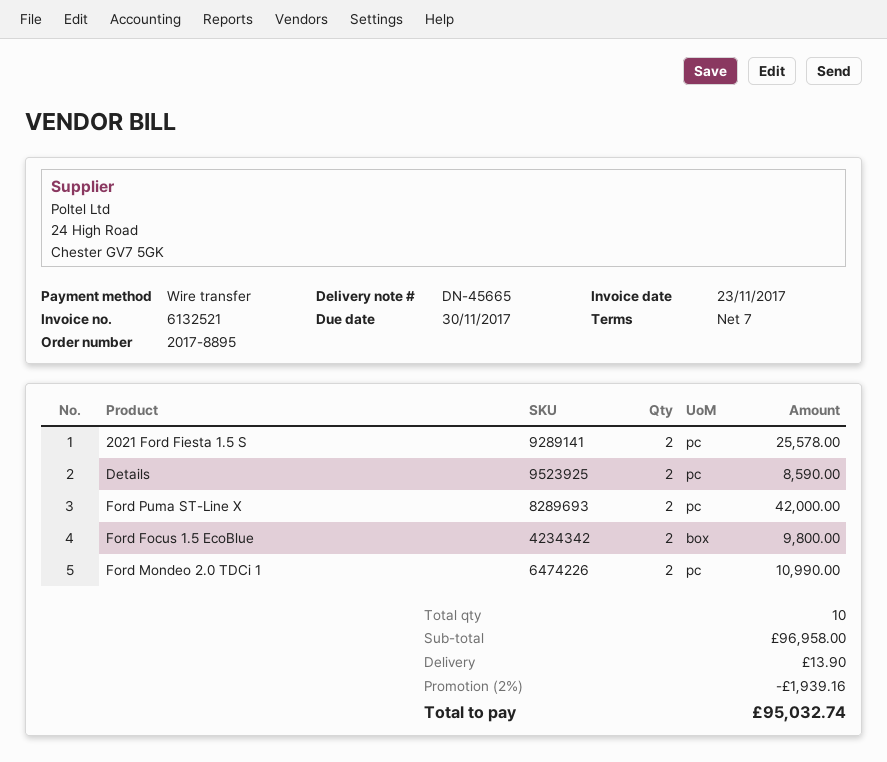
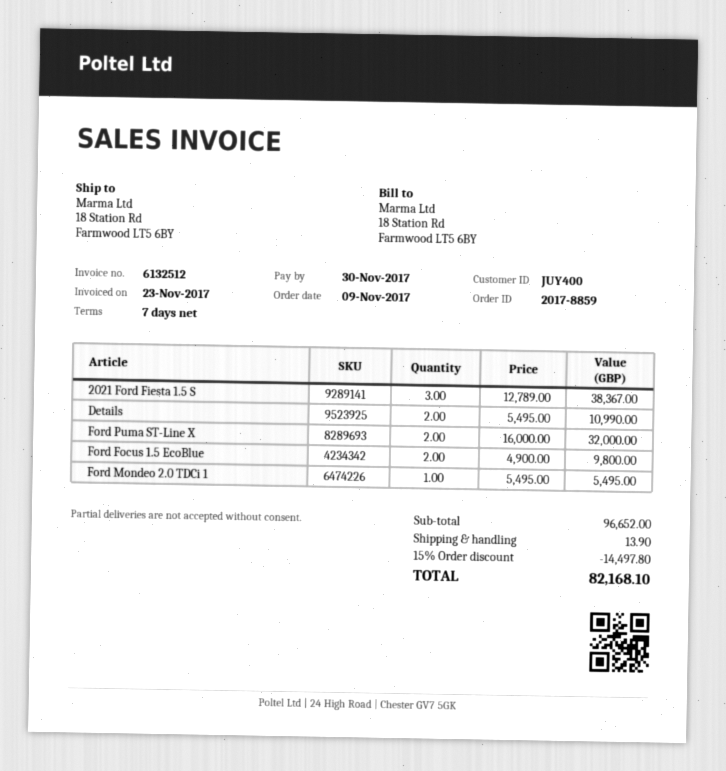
order number: 2017-8895 -> 2017-8859
invoice number: 6132521 -> 6132512
2021 Ford Fiesta 1.5 S: 2 for 25578.00 -> 3 for 38367.00
Details: 2 for 8590.00 -> 2 for 10990.00
Ford Puma ST-Line X: 2 for 42000.00 -> 2 for 32000.00
Ford Mondeo 2.0 TDCi 1: 2 for 10990.00 -> 1 for 5495.00
subtotal: 96958.00 -> 96652.00
discount: 2% = 1939.16 -> 15% = 14497.80
total: 95032.74 -> 82168.10

